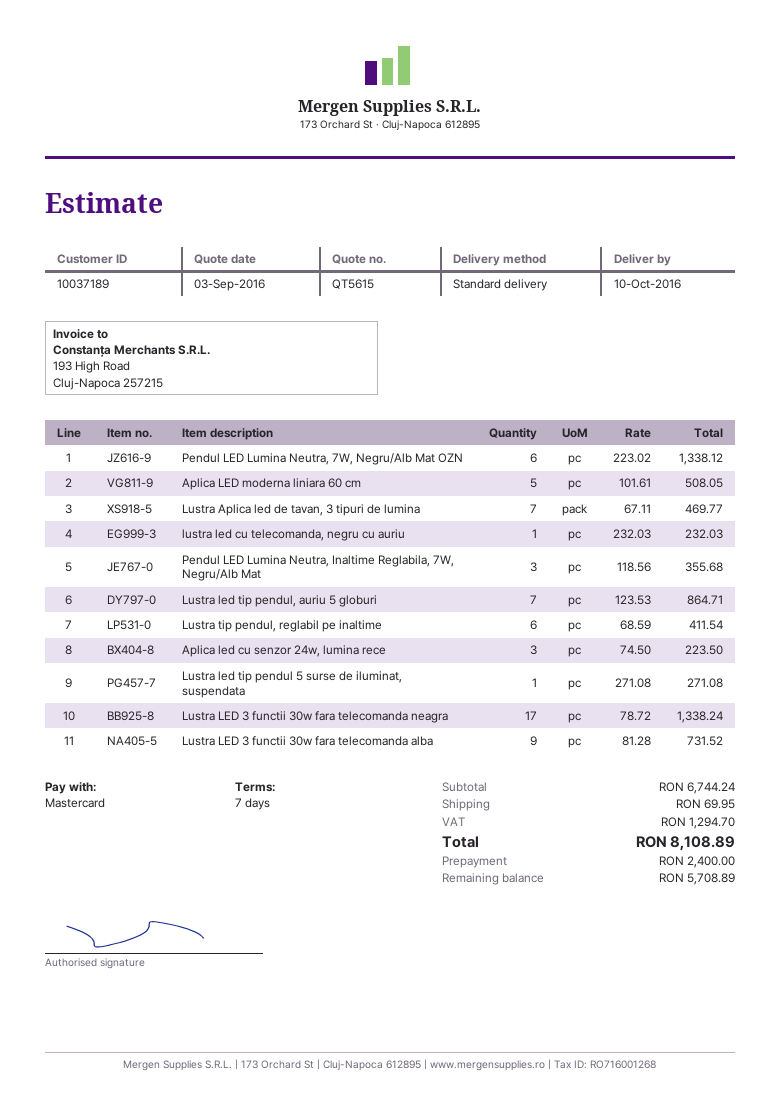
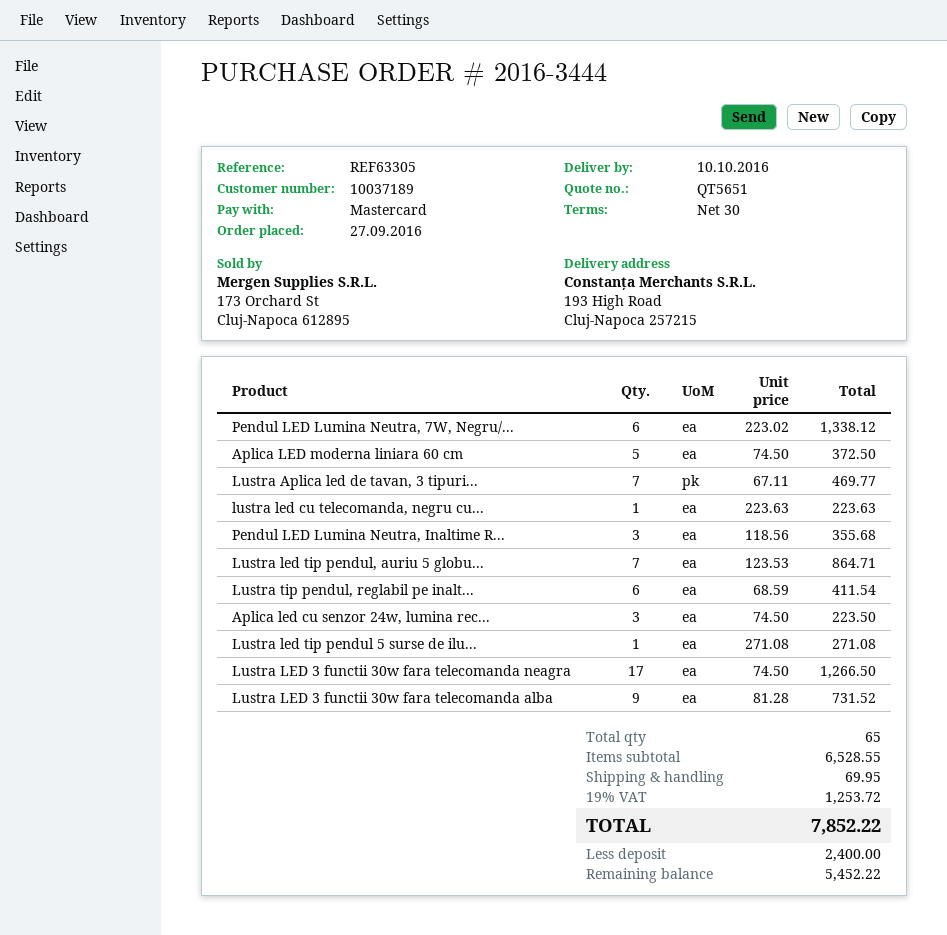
quote number: QT5615 -> QT5651
payment terms: 7 days -> 30 days
Aplica LED moderna liniara 60 cm: 5 x 101.61 = 508.05 -> 5 x 74.50 = 372.50
lustra led cu telecomanda, negru cu auriu: 1 x 232.03 = 232.03 -> 1 x 223.63 = 223.63
Lustra LED 3 functii 30w fara telecomanda neagra: 17 x 78.72 = 1338.24 -> 17 x 74.50 = 1266.50
subtotal: 6744.24 -> 6528.55
tax: 1294.70 -> 1253.72
total: 8108.89 -> 7852.22
balance: 5708.89 -> 5452.22

